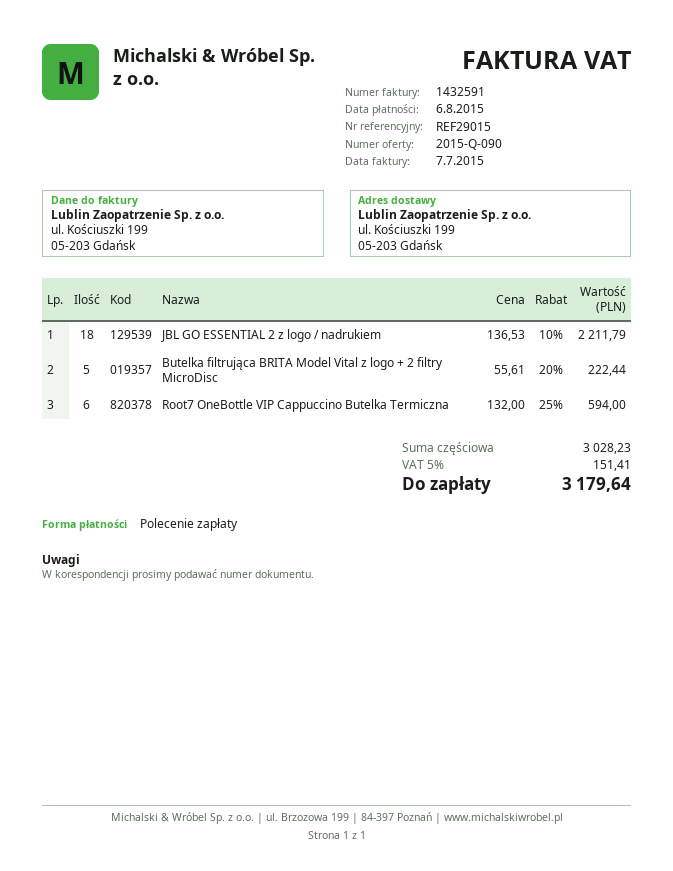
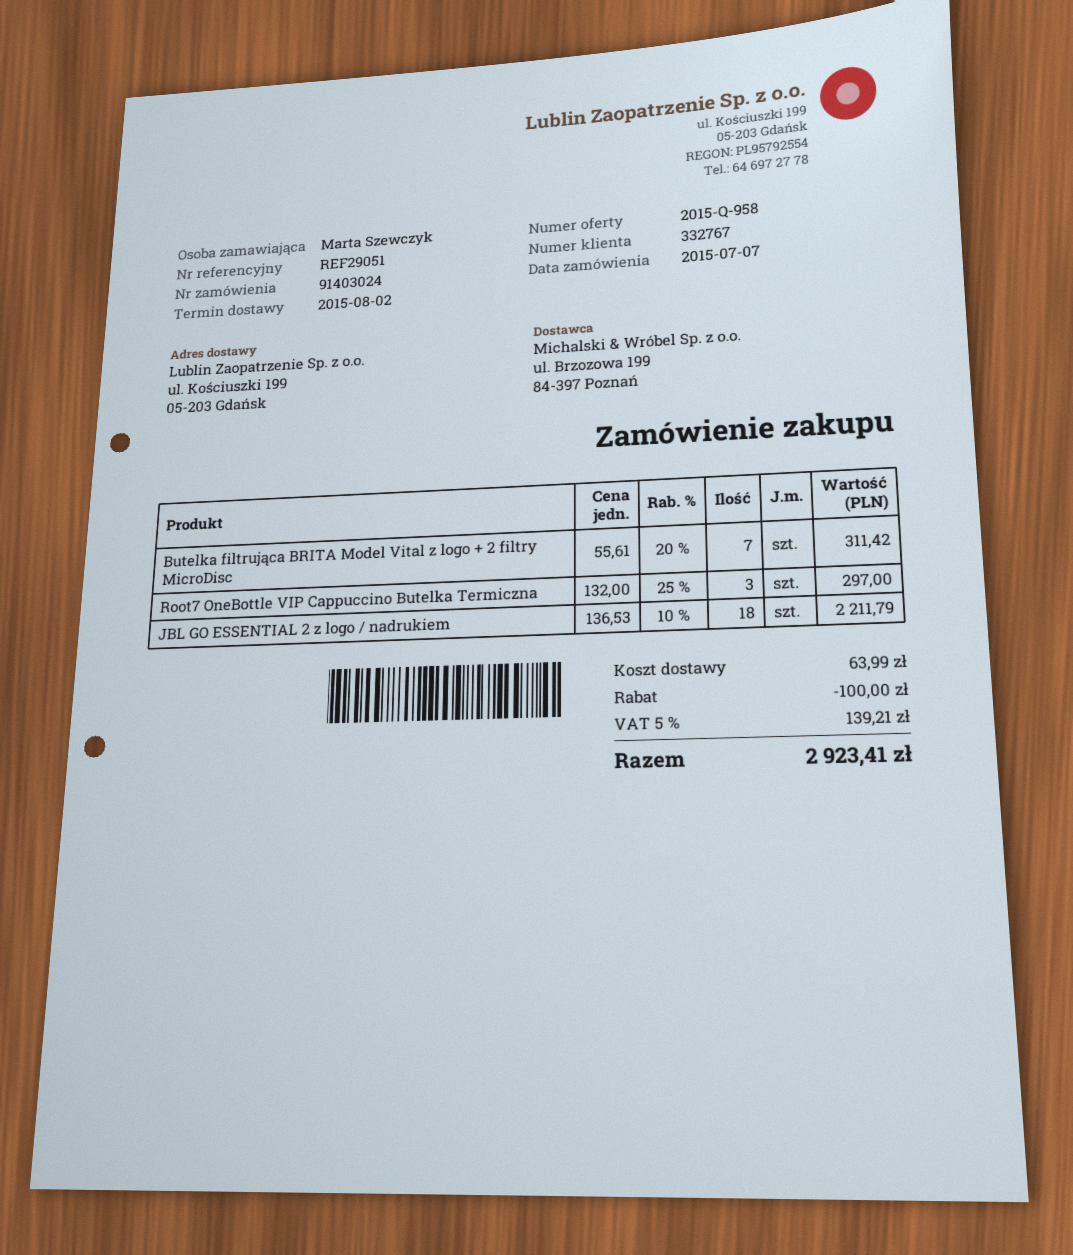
quote number: 2015-Q-090 -> 2015-Q-958
reference: REF29015 -> REF29051
Butelka filtrująca BRITA Model Vital z logo + 2 filtry MicroDisc: 5 x 55.61 - 20% = 222.44 -> 7 x 55.61 - 20% = 311.42
Root7 OneBottle VIP Cappuccino Butelka Termiczna: 6 x 132.00 - 25% = 594.00 -> 3 x 132.00 - 25% = 297.00
discount: none -> 100.00
shipping: none -> 63.99
tax: 5% = 151.41 -> 5% = 139.21
total: 3179.64 -> 2923.41

